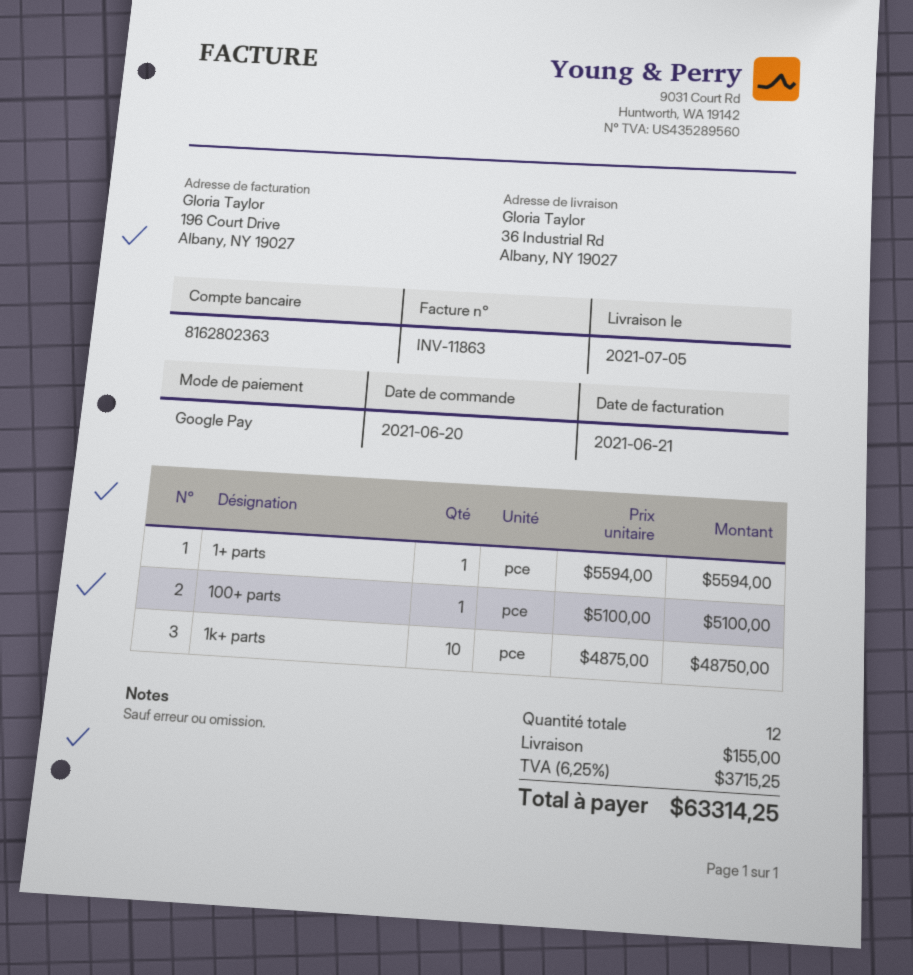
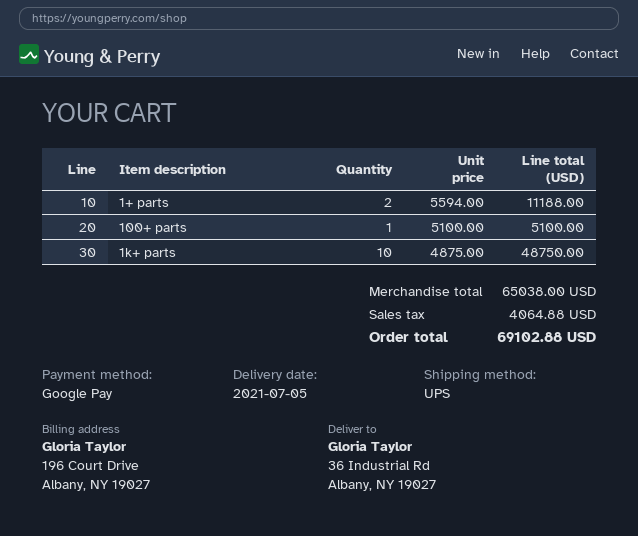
1+ parts: 1 x 5594.00 = 5594.00 -> 2 x 5594.00 = 11188.00
shipping: 155.00 -> none
tax: 3715.25 -> 4064.88
total: 63314.25 -> 69102.88

